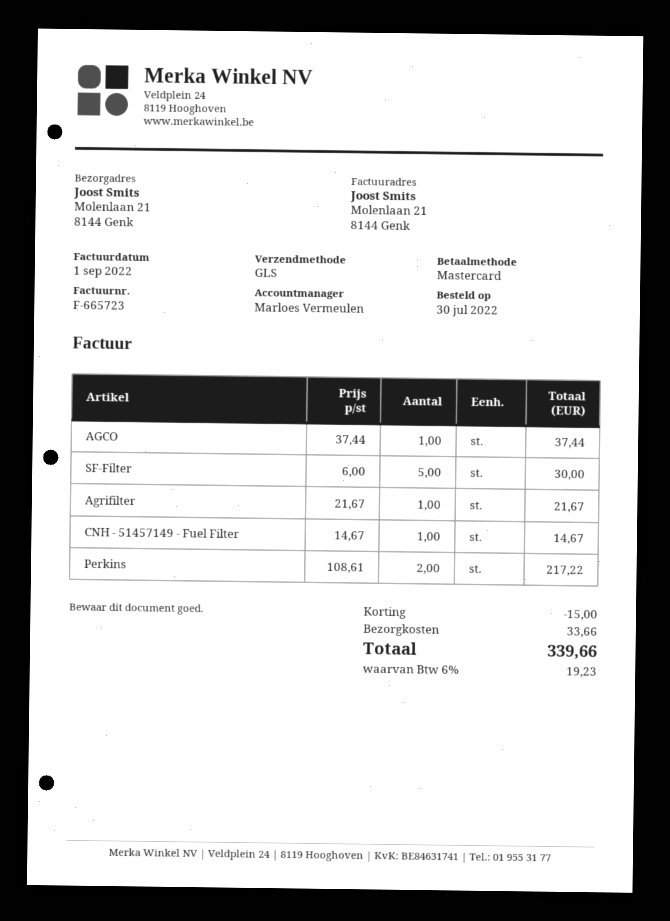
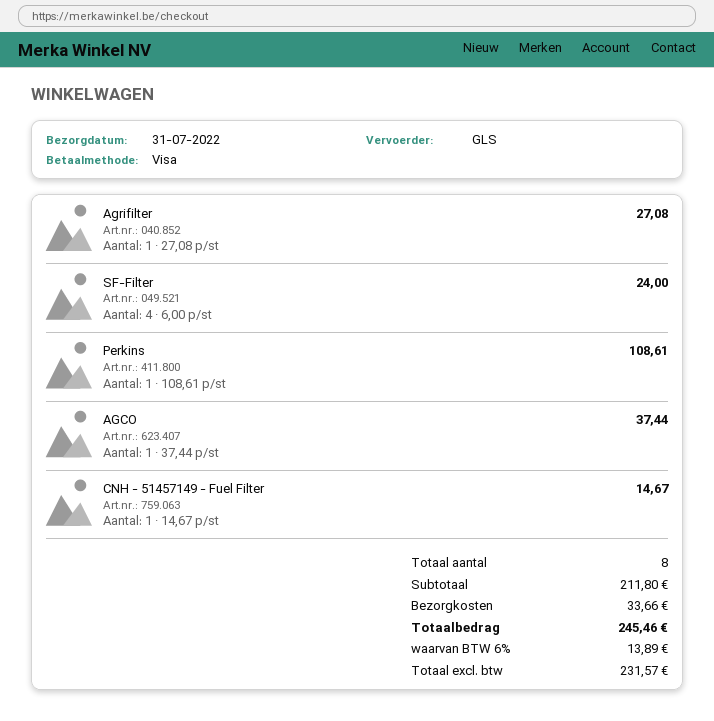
payment method: Mastercard -> Visa
SF-Filter: 5 x 6.00 = 30.00 -> 4 x 6.00 = 24.00
Agrifilter: 1 x 21.67 = 21.67 -> 1 x 27.08 = 27.08
Perkins: 2 x 108.61 = 217.22 -> 1 x 108.61 = 108.61
discount: 15.00 -> none
tax: 6% = 19.23 -> 6% = 13.89
total: 339.66 -> 245.46

